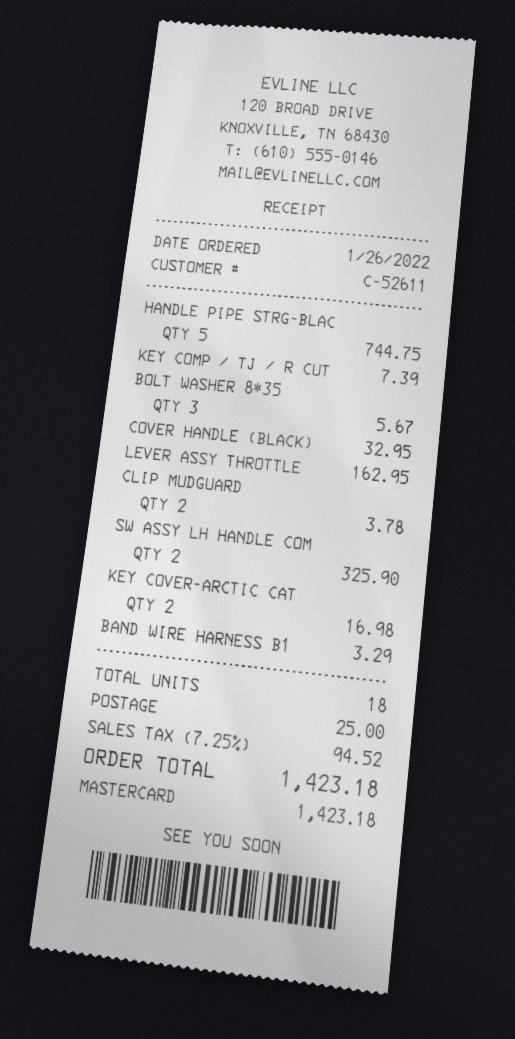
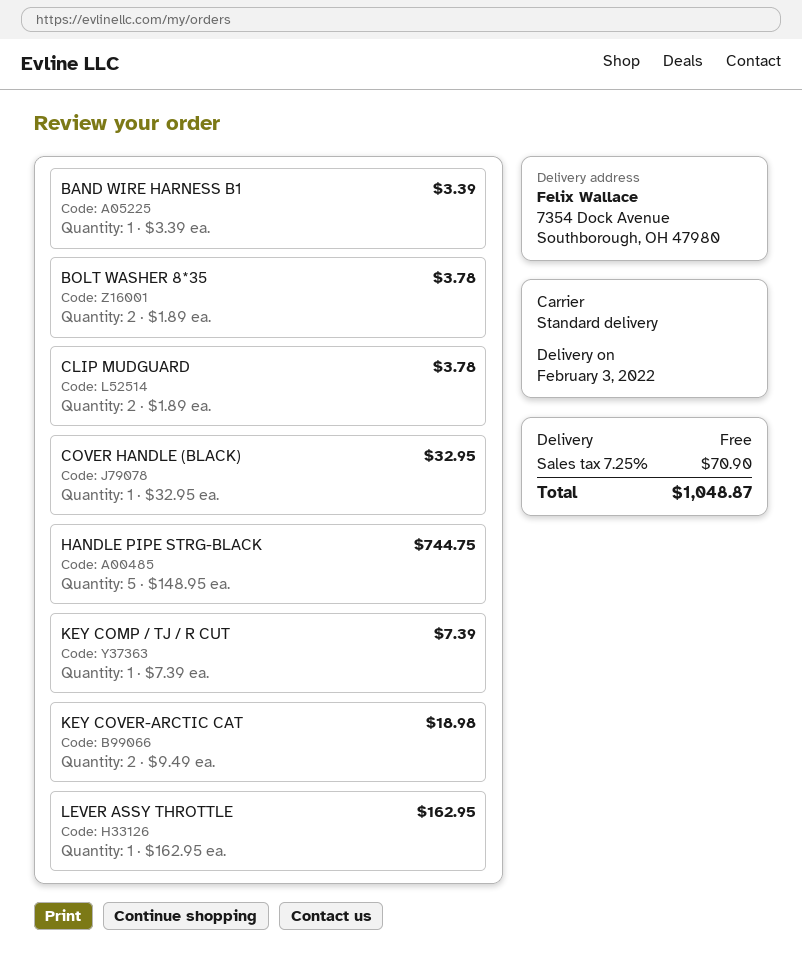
BOLT WASHER 8*35: 3 for 5.67 -> 2 for 3.78
SW ASSY LH HANDLE COM: 2 for 325.90 -> none
KEY COVER-ARCTIC CAT: 2 for 16.98 -> 2 for 18.98
BAND WIRE HARNESS B1: 1 for 3.29 -> 1 for 3.39
shipping: 25.00 -> 0.00
tax: 7.25% = 94.52 -> 7.25% = 70.90
total: 1423.18 -> 1048.87

